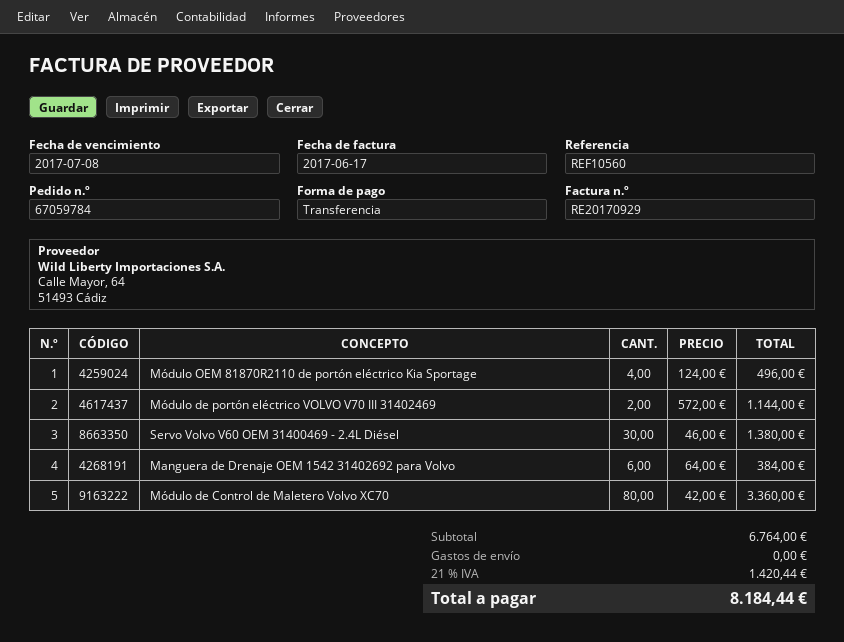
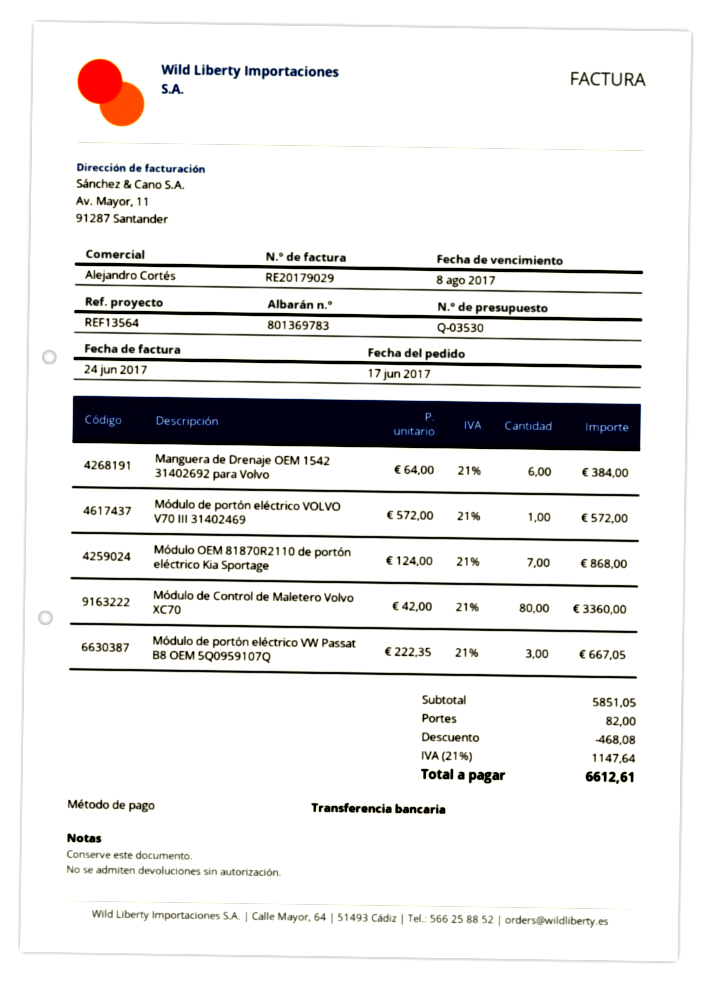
invoice number: RE20170929 -> RE20179029
invoice date: 2017-06-17 -> 2017-06-24
due date: 2017-07-08 -> 2017-08-08
reference: REF10560 -> REF13564
Módulo OEM 81870R2110 de portón eléctrico Kia Sportage: 4 x 124.00 = 496.00 -> 7 x 124.00 = 868.00
Módulo de portón eléctrico VOLVO V70 III 31402469: 2 x 572.00 = 1144.00 -> 1 x 572.00 = 572.00
Servo Volvo V60 OEM 31400469 - 2.4L Diésel: 30 x 46.00 = 1380.00 -> none
Módulo de portón eléctrico VW Passat B8 OEM 5Q0959107Q: none -> 3 x 222.35 = 667.05
subtotal: 6764.00 -> 5851.05
discount: none -> 468.08
shipping: 0.00 -> 82.00
tax: 21% = 1420.44 -> 21% = 1147.64
total: 8184.44 -> 6612.61

